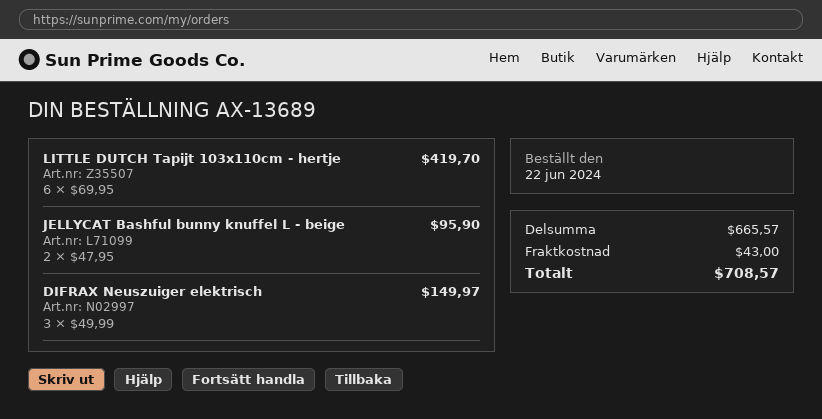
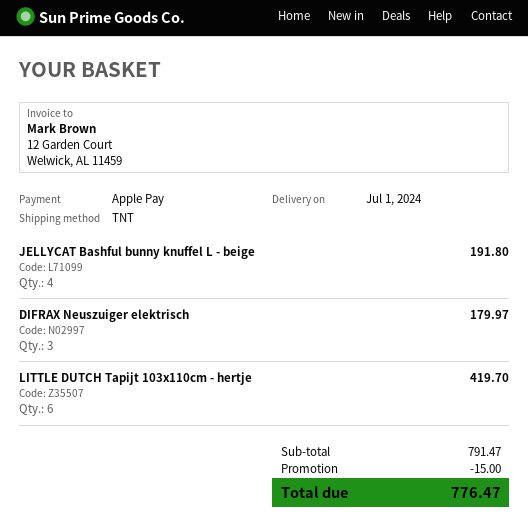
JELLYCAT Bashful bunny knuffel L - beige: 2 for 95.90 -> 4 for 191.80
DIFRAX Neuszuiger elektrisch: 3 for 149.97 -> 3 for 179.97
subtotal: 665.57 -> 791.47
discount: none -> 15.00
shipping: 43.00 -> none
total: 708.57 -> 776.47

